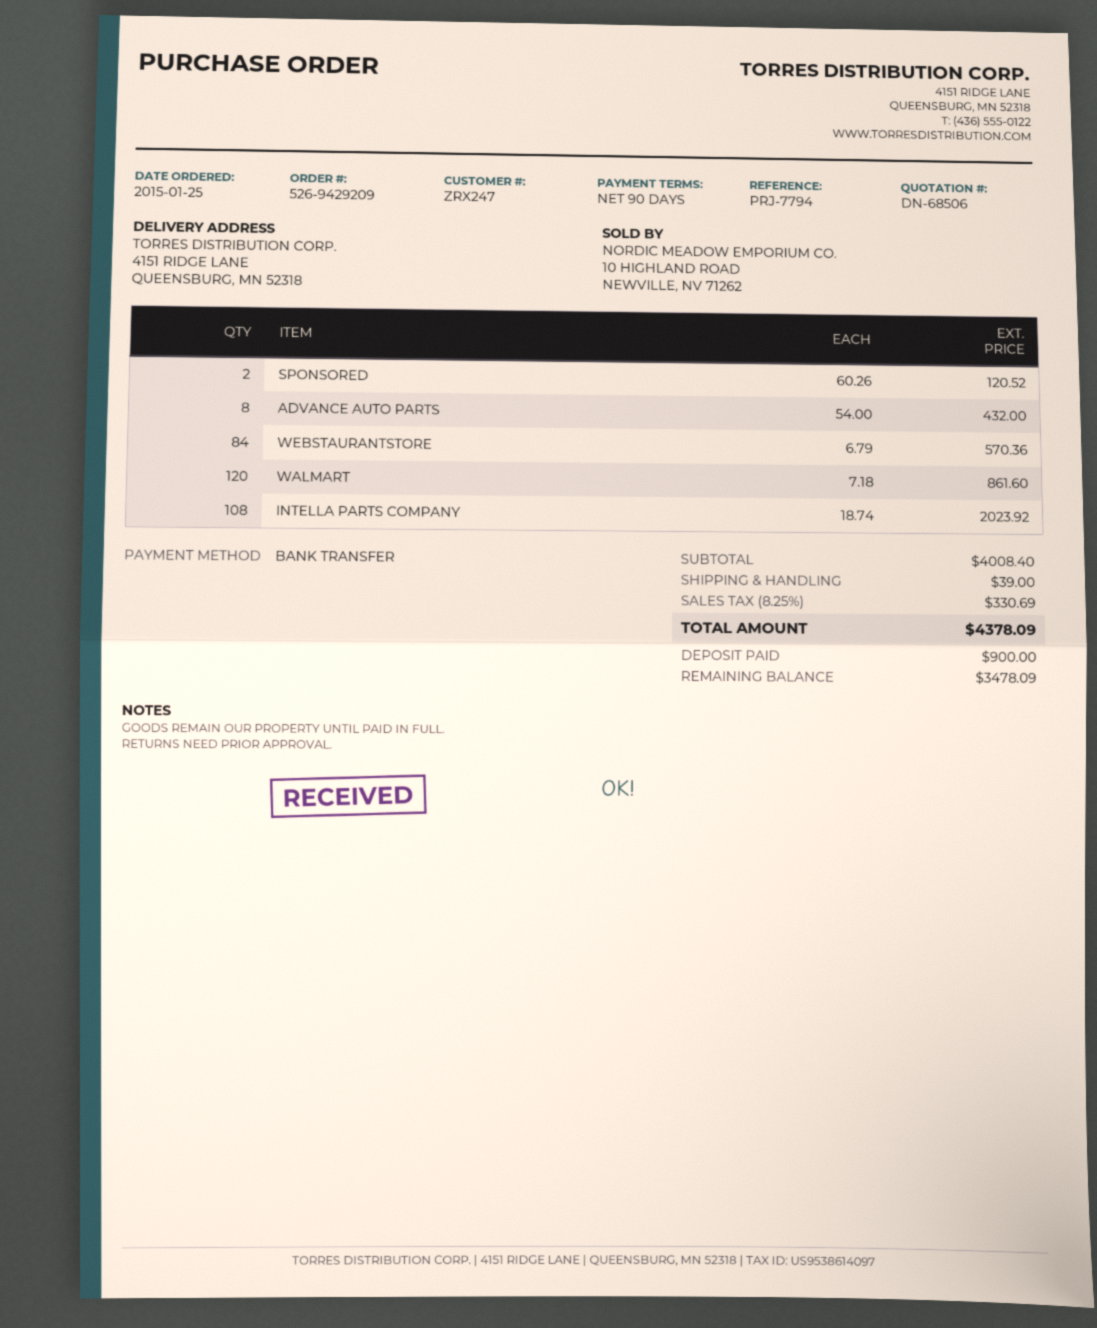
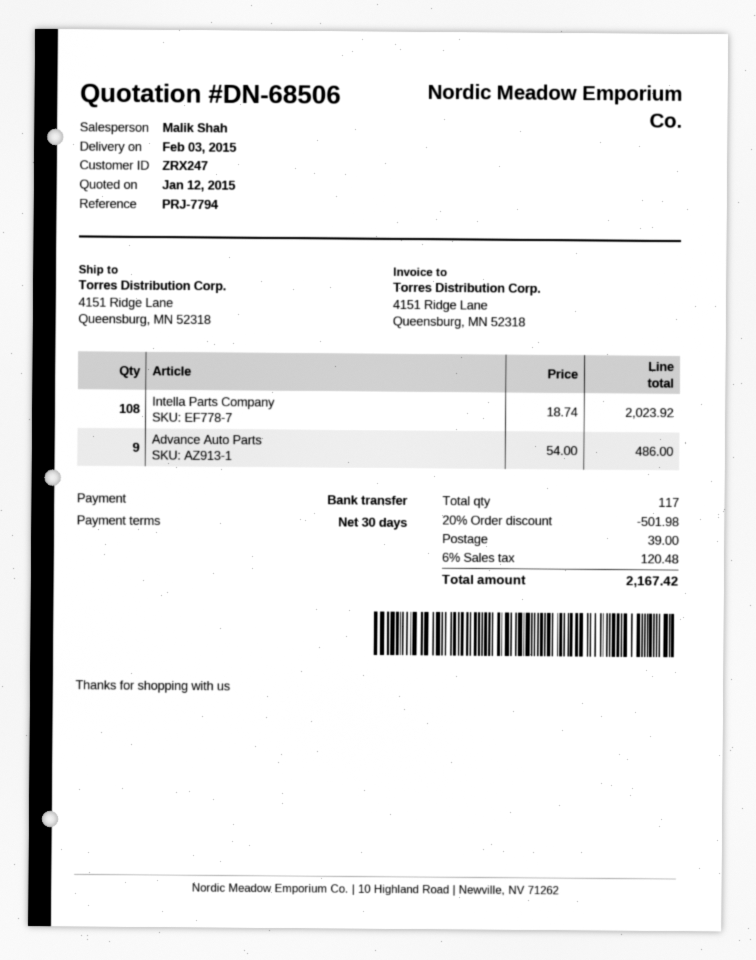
payment terms: 90 days -> 30 days
SPONSORED: 2 x 60.26 = 120.52 -> none
ADVANCE AUTO PARTS: 8 x 54.00 = 432.00 -> 9 x 54.00 = 486.00
WEBSTAURANTSTORE: 84 x 6.79 = 570.36 -> none
WALMART: 120 x 7.18 = 861.60 -> none
discount: none -> 20% = 501.98
tax: 8.25% = 330.69 -> 6% = 120.48
total: 4378.09 -> 2167.42

